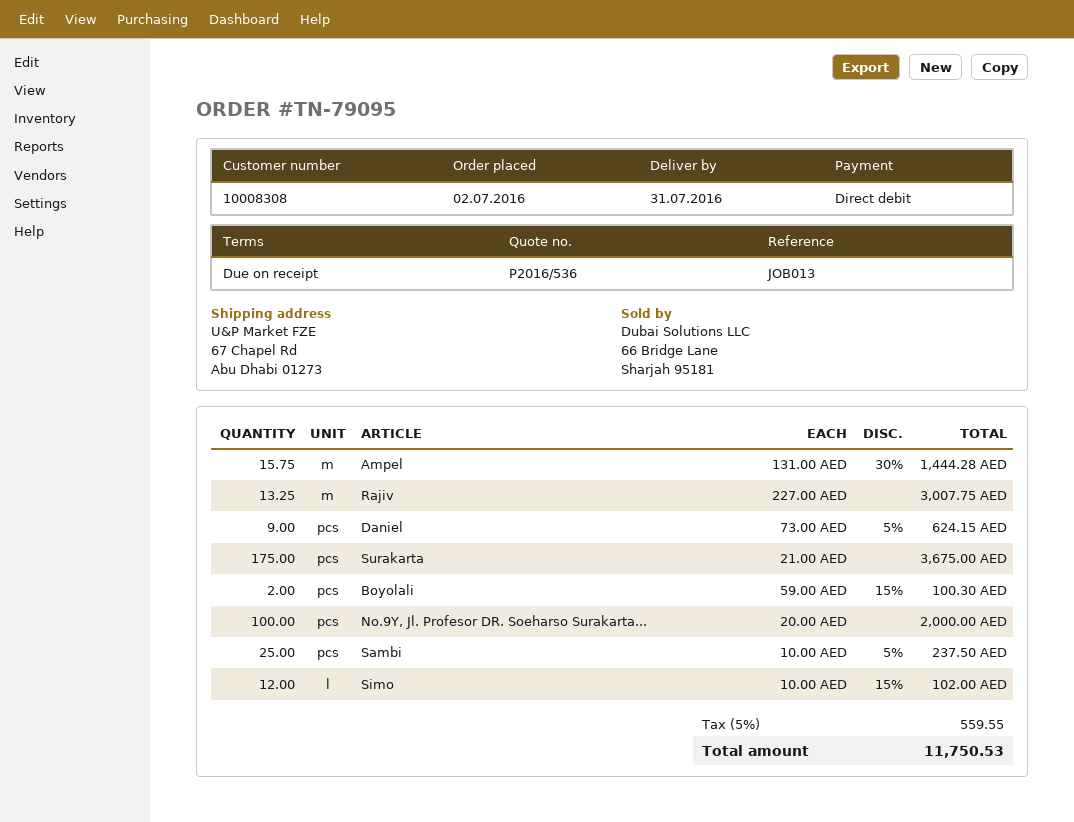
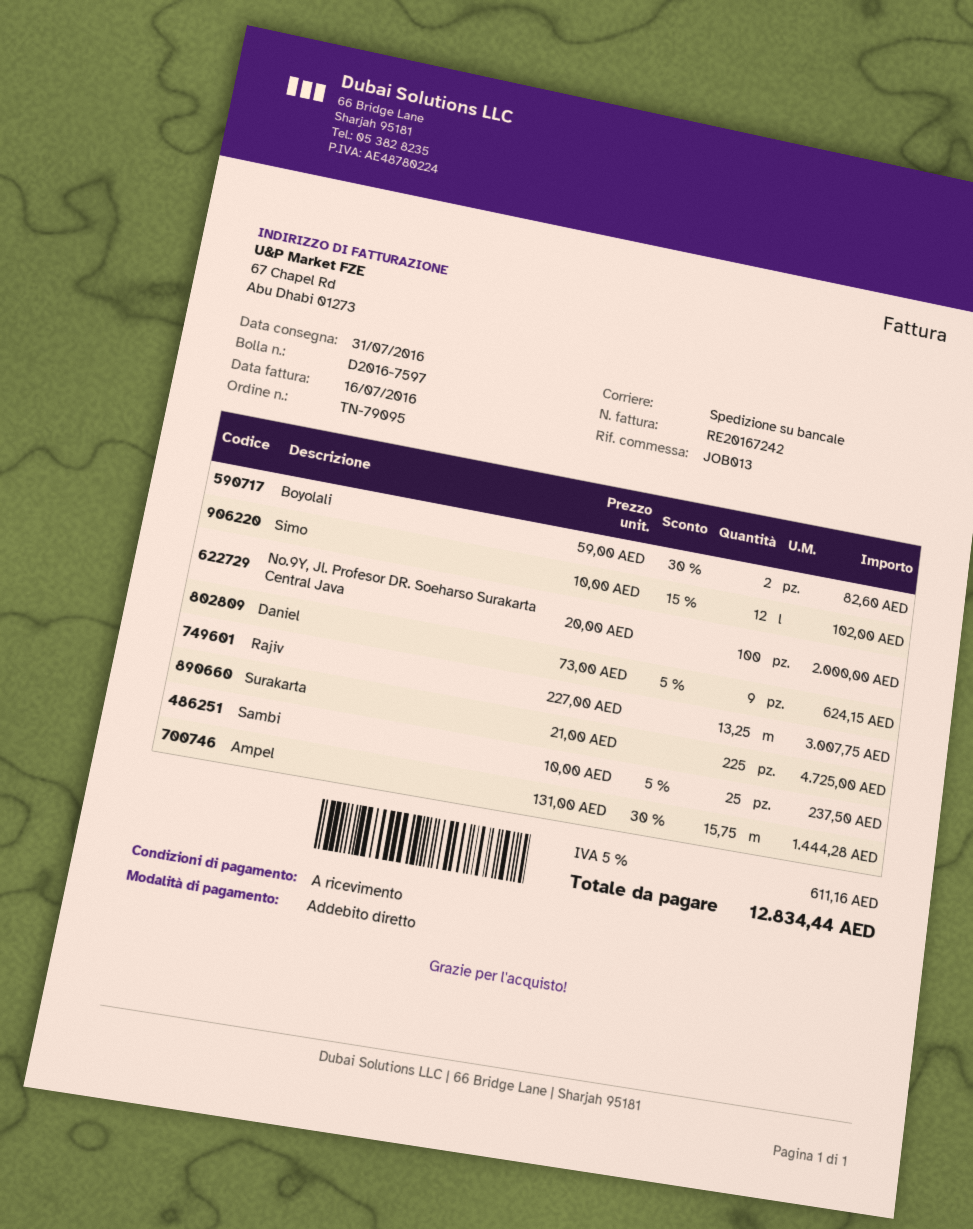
Surakarta: 175 x 21.00 = 3675.00 -> 225 x 21.00 = 4725.00
Boyolali: 2 x 59.00 - 15% = 100.30 -> 2 x 59.00 - 30% = 82.60
tax: 5% = 559.55 -> 5% = 611.16
total: 11750.53 -> 12834.44

